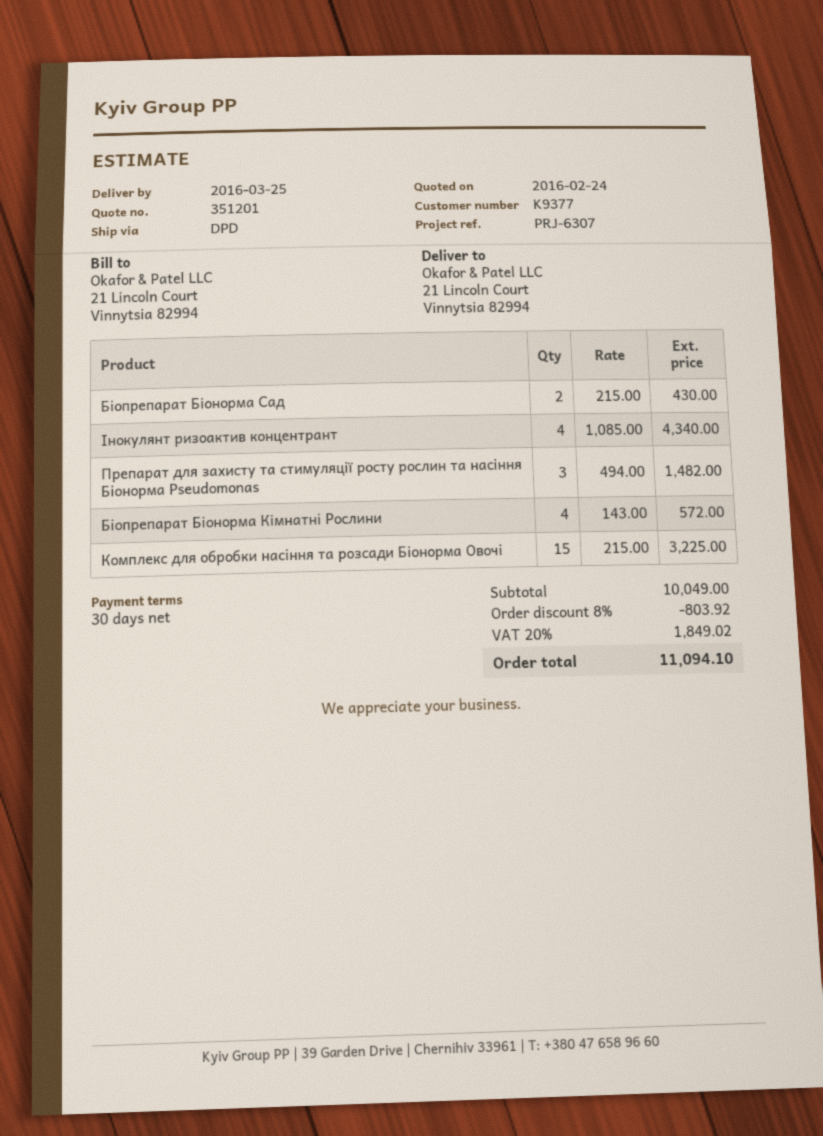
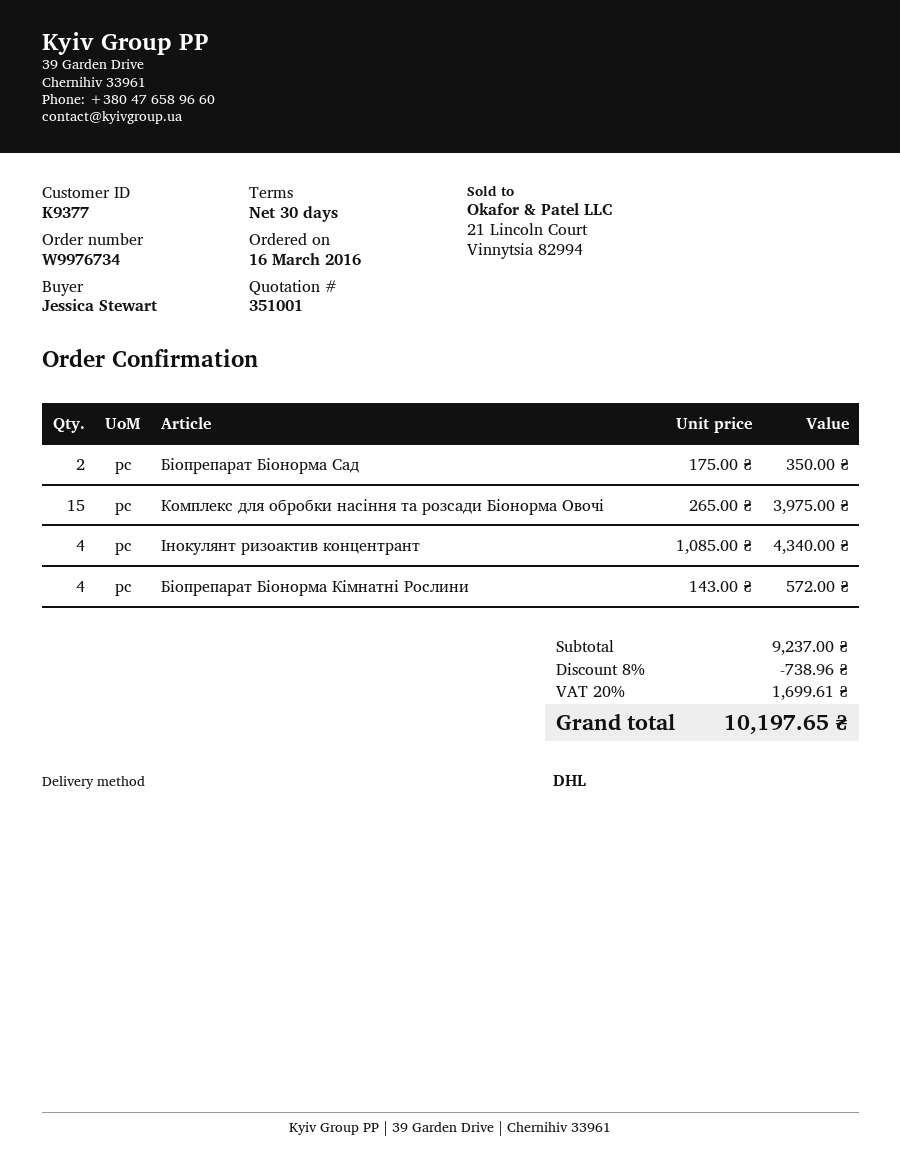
quote number: 351201 -> 351001
shipping method: DPD -> DHL
Біопрепарат Біонорма Сад: 2 x 215.00 = 430.00 -> 2 x 175.00 = 350.00
Препарат для захисту та стимуляції росту рослин та насіння Біонорма Pseudomonas: 3 x 494.00 = 1482.00 -> none
Комплекс для обробки насіння та розсади Біонорма Овочі: 15 x 215.00 = 3225.00 -> 15 x 265.00 = 3975.00
subtotal: 10049.00 -> 9237.00
discount: 8% = 803.92 -> 8% = 738.96
tax: 20% = 1849.02 -> 20% = 1699.61
total: 11094.10 -> 10197.65

